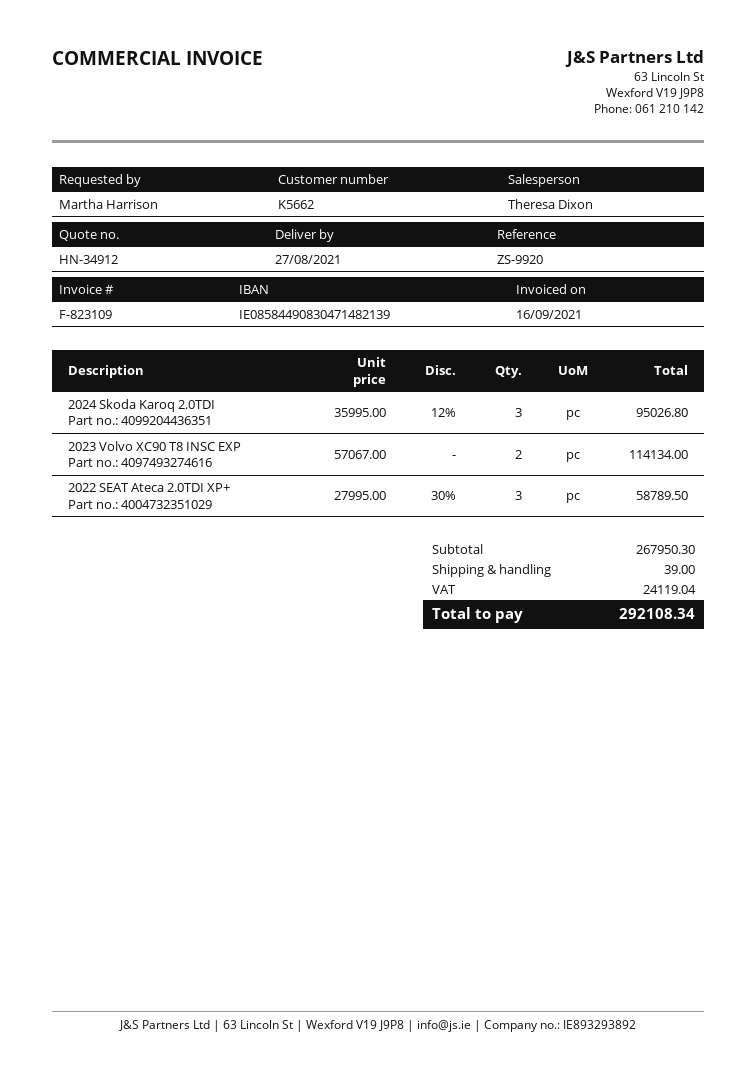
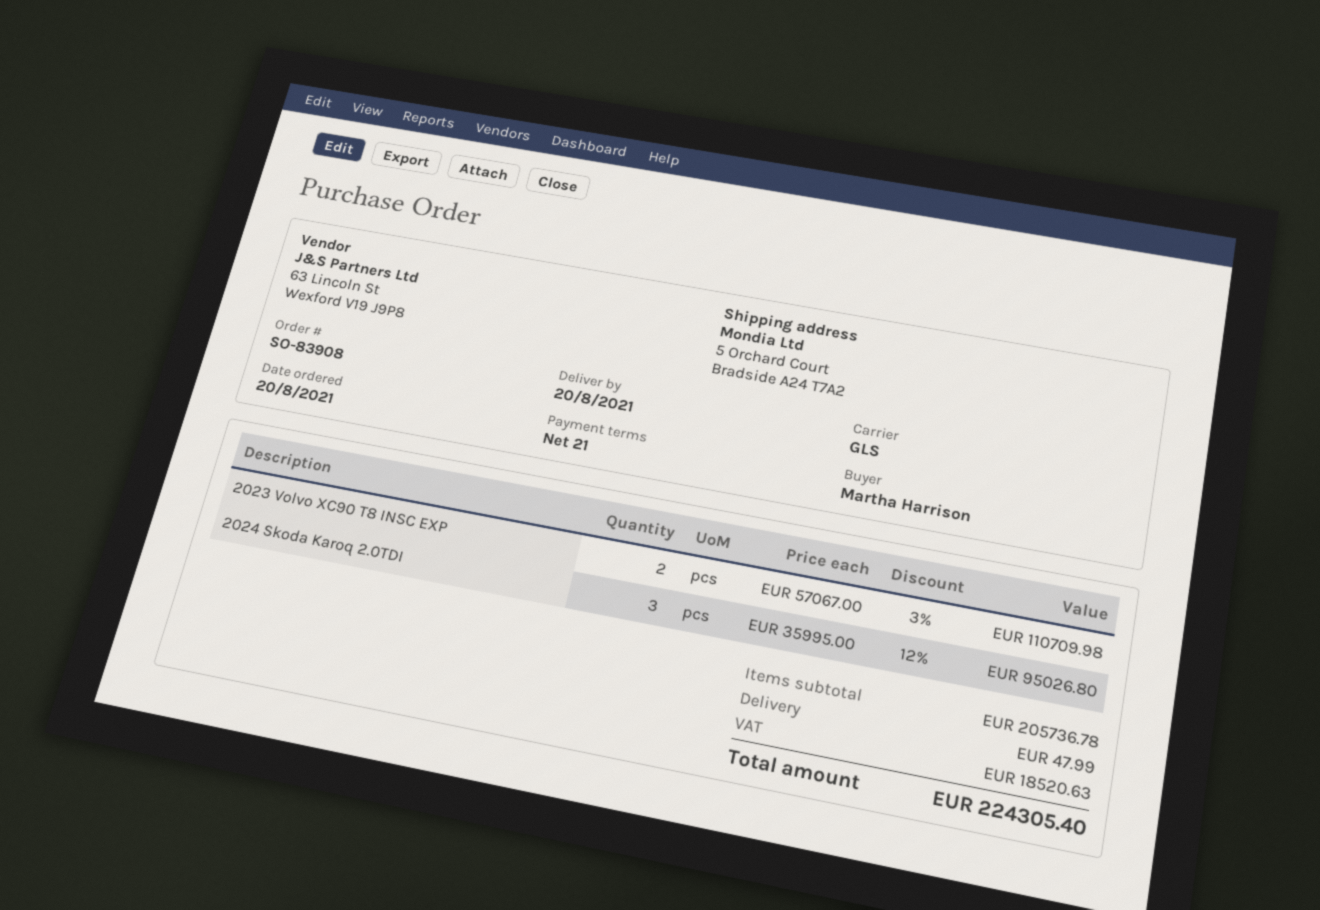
delivery date: 2021-08-27 -> 2021-08-20
2023 Volvo XC90 T8 INSC EXP: 2 x 57067.00 = 114134.00 -> 2 x 57067.00 - 3% = 110709.98
2022 SEAT Ateca 2.0TDI XP+: 3 x 27995.00 - 30% = 58789.50 -> none
subtotal: 267950.30 -> 205736.78
shipping: 39.00 -> 47.99
tax: 24119.04 -> 18520.63
total: 292108.34 -> 224305.40

